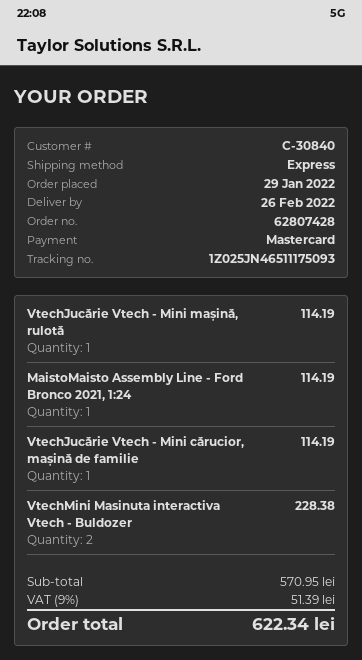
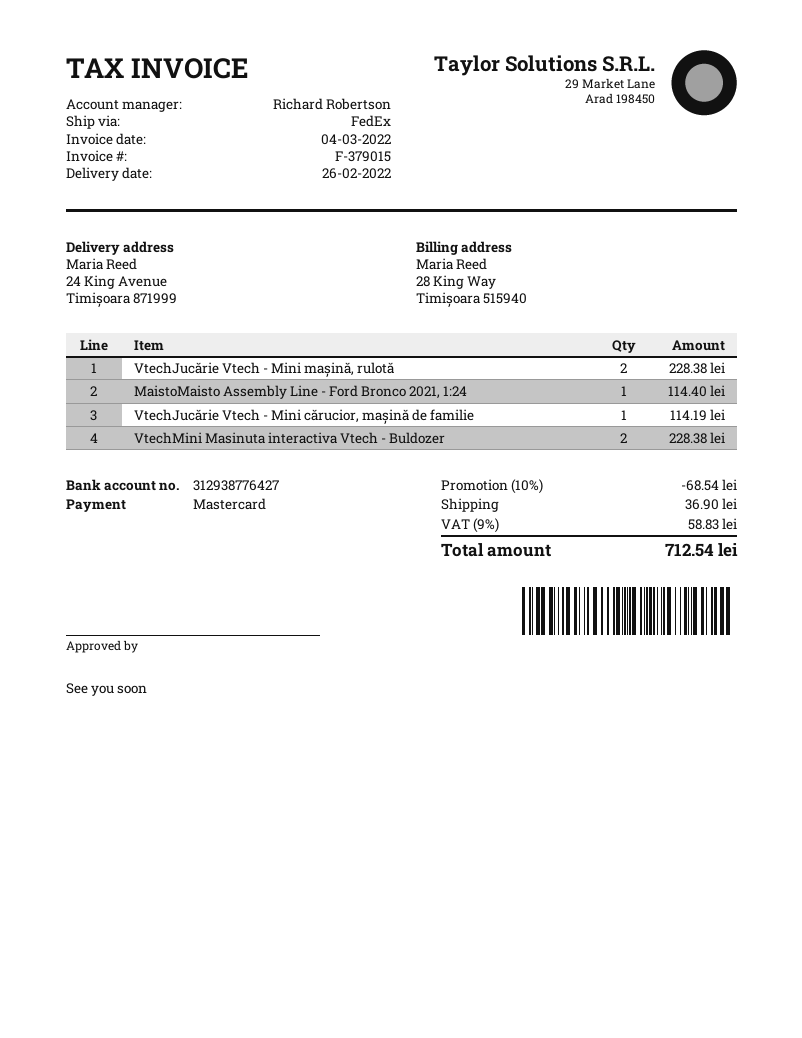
shipping method: express -> FedEx
VtechJucărie Vtech - Mini mașină, rulotă: 1 for 114.19 -> 2 for 228.38
MaistoMaisto Assembly Line - Ford Bronco 2021, 1:24: 1 for 114.19 -> 1 for 114.40
discount: none -> 10% = 68.54
shipping: none -> 36.90
tax: 9% = 51.39 -> 9% = 58.83
total: 622.34 -> 712.54

